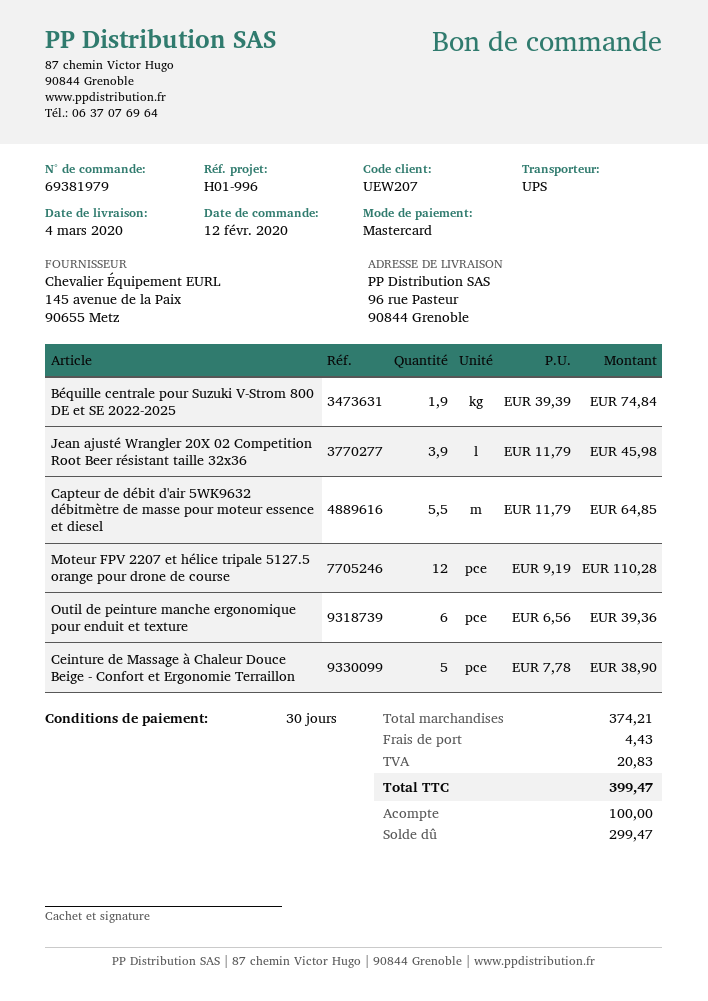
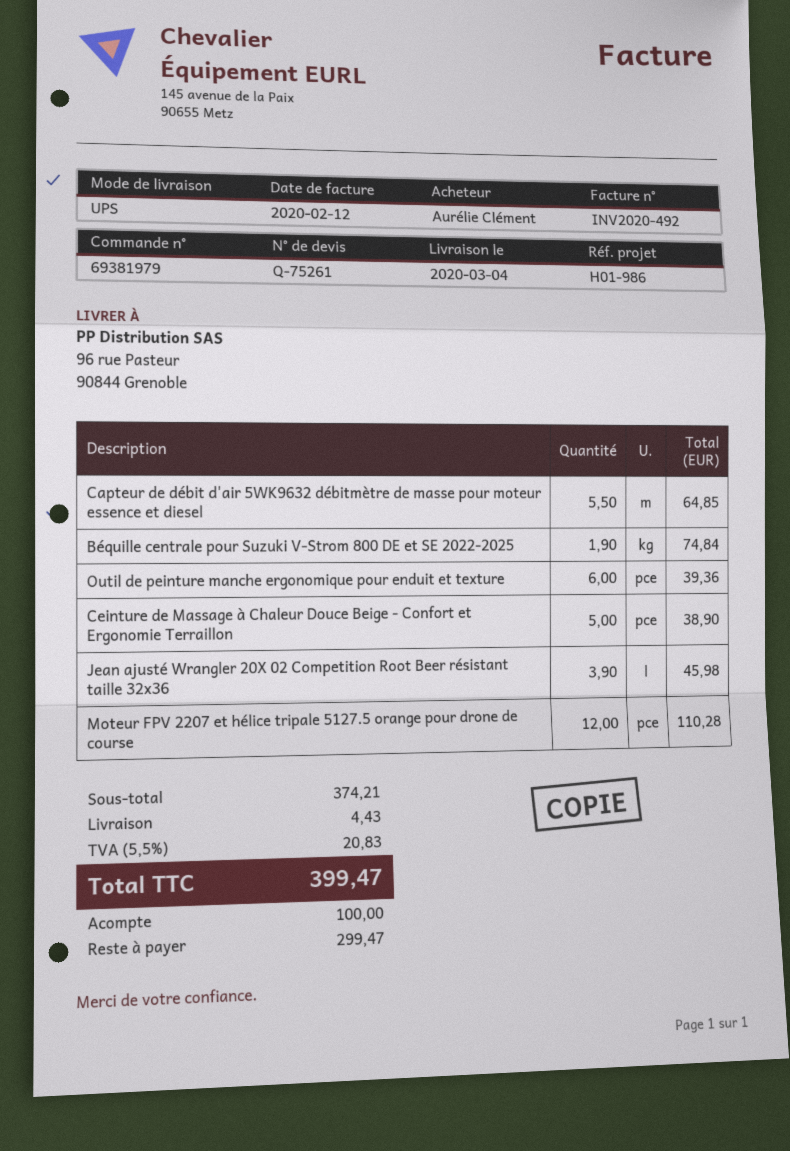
reference: H01-996 -> H01-986

